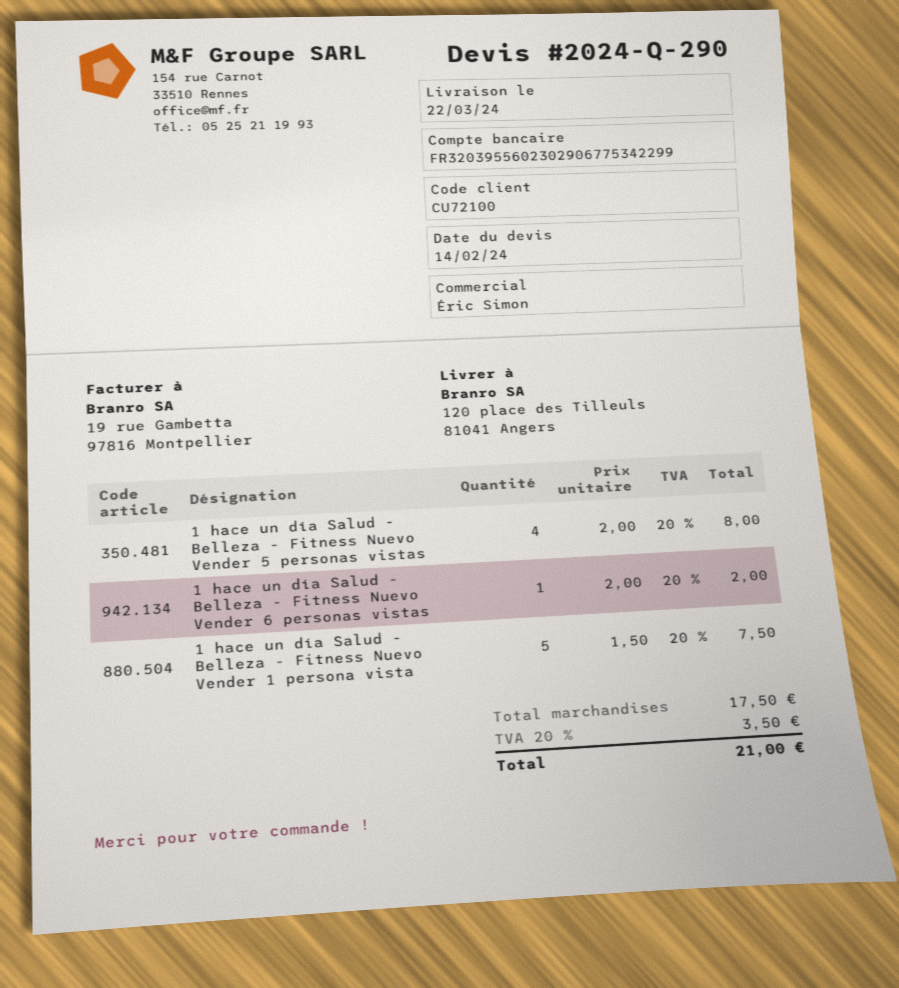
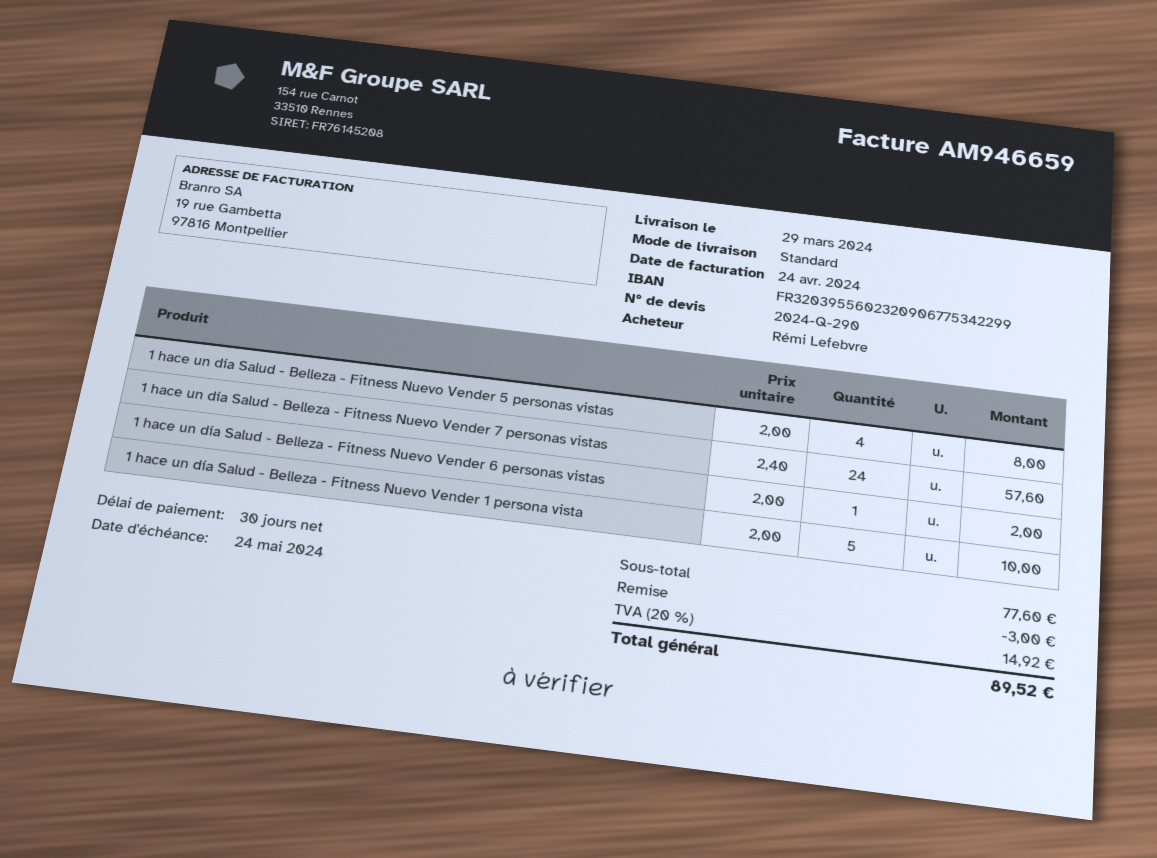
delivery date: 2024-03-22 -> 2024-03-29
bank account: FR3203955602302906775342299 -> FR3203955602320906775342299
1 hace un día Salud - Belleza - Fitness Nuevo Vender 1 persona vista: 5 x 1.50 = 7.50 -> 5 x 2.00 = 10.00
1 hace un día Salud - Belleza - Fitness Nuevo Vender 7 personas vistas: none -> 24 x 2.40 = 57.60
subtotal: 17.50 -> 77.60
discount: none -> 3.00
tax: 20% = 3.50 -> 20% = 14.92
total: 21.00 -> 89.52

